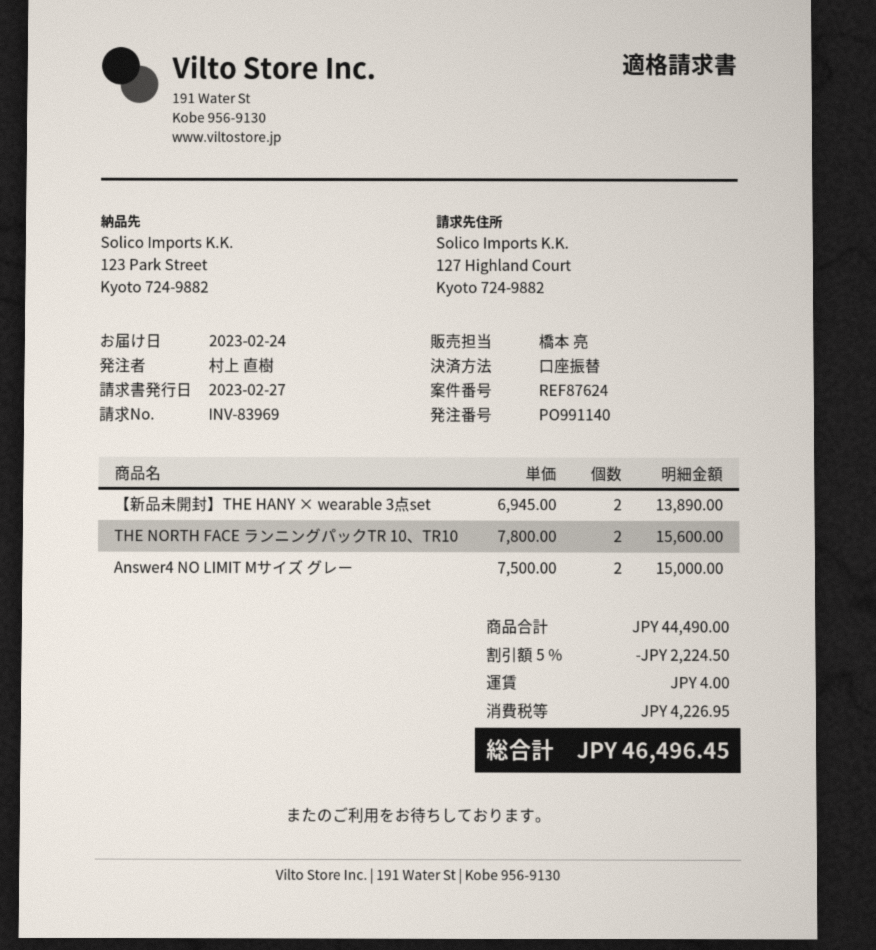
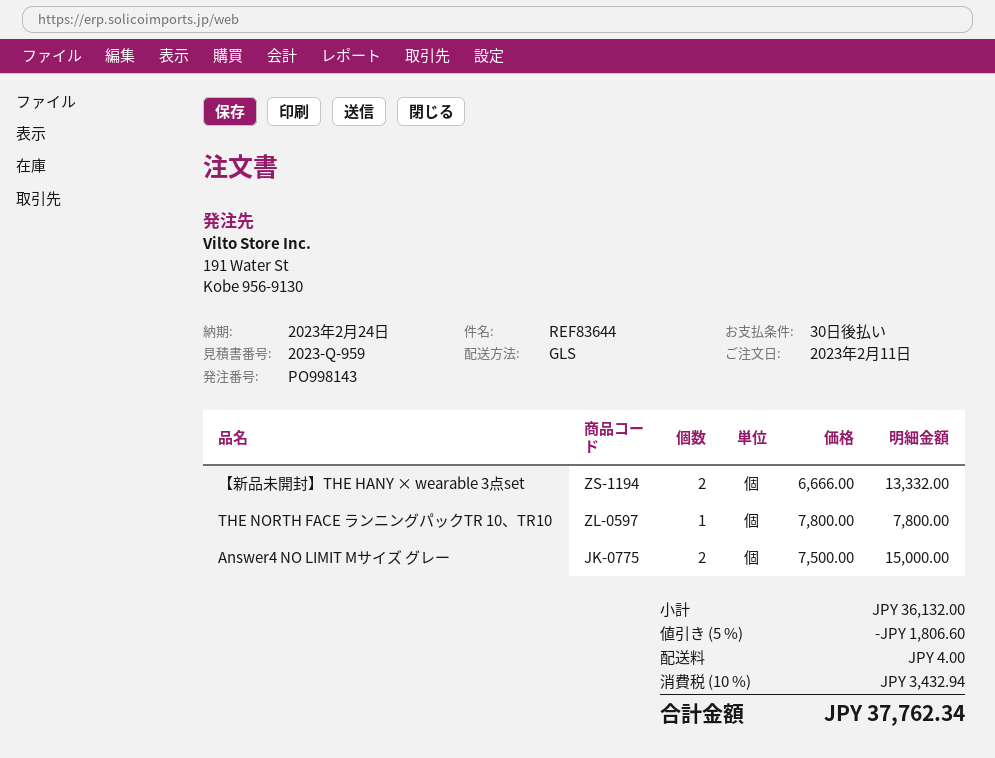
order number: PO991140 -> PO998143
reference: REF87624 -> REF83644
【新品未開封】THE HANY × wearable 3点set: 2 x 6945.00 = 13890.00 -> 2 x 6666.00 = 13332.00
THE NORTH FACE ランニングパックTR 10、TR10: 2 x 7800.00 = 15600.00 -> 1 x 7800.00 = 7800.00
subtotal: 44490.00 -> 36132.00
discount: 5% = 2224.50 -> 5% = 1806.60
tax: 4226.95 -> 3432.94
total: 46496.45 -> 37762.34

